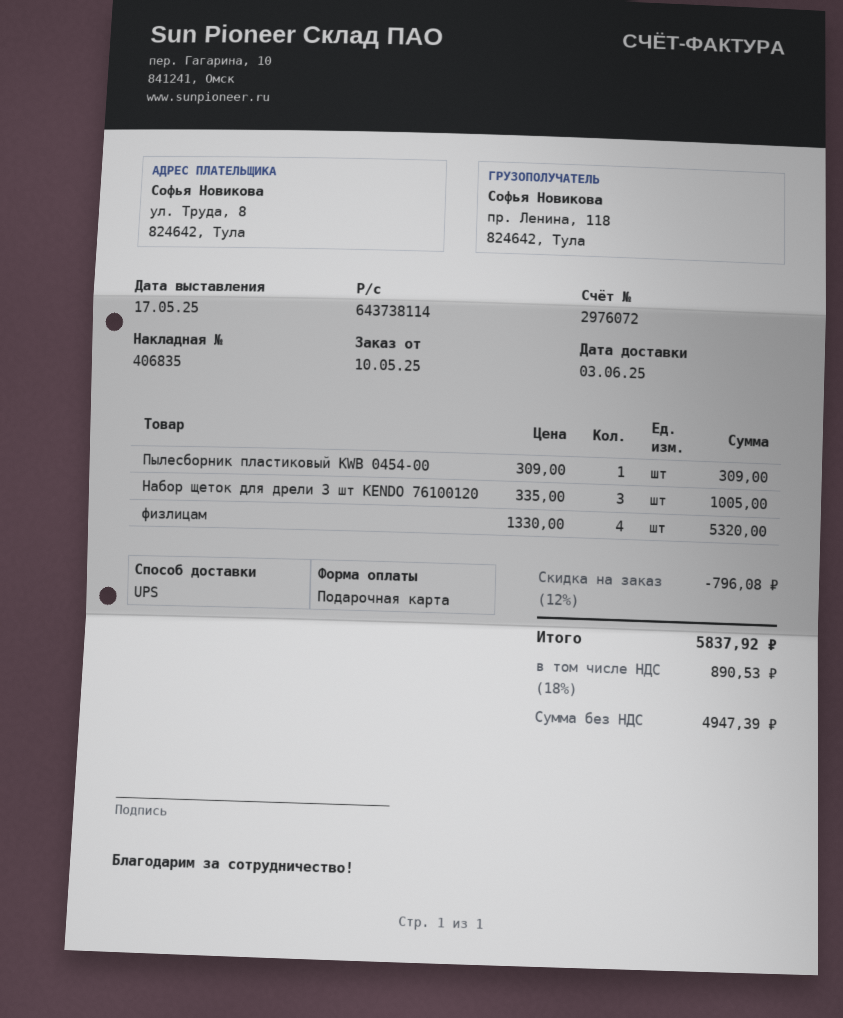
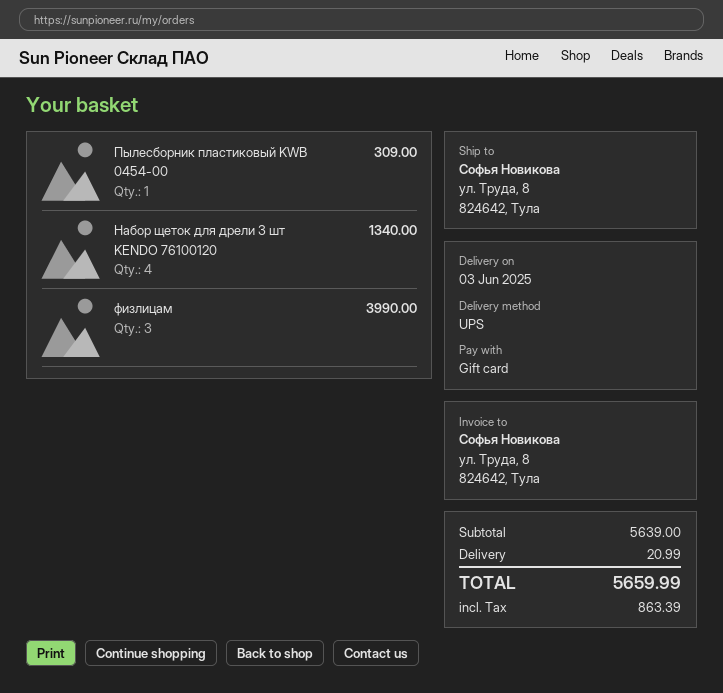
ship to: пр. Ленина, 118, 824642, Тула -> ул. Труда, 8, 824642, Тула
Набор щеток для дрели 3 шт KENDO 76100120: 3 for 1005.00 -> 4 for 1340.00
физлицам: 4 for 5320.00 -> 3 for 3990.00
discount: 12% = 796.08 -> none
shipping: none -> 20.99
tax: 890.53 -> 863.39
total: 5837.92 -> 5659.99

